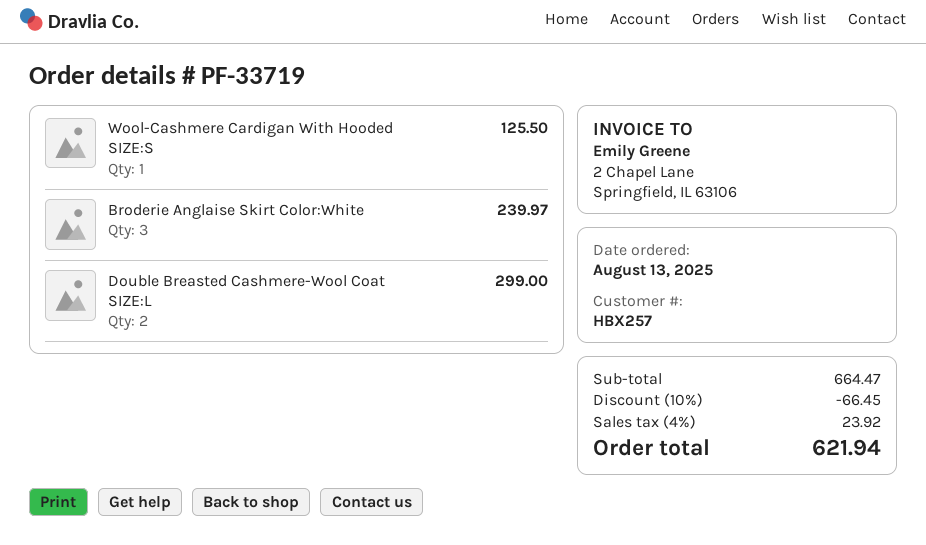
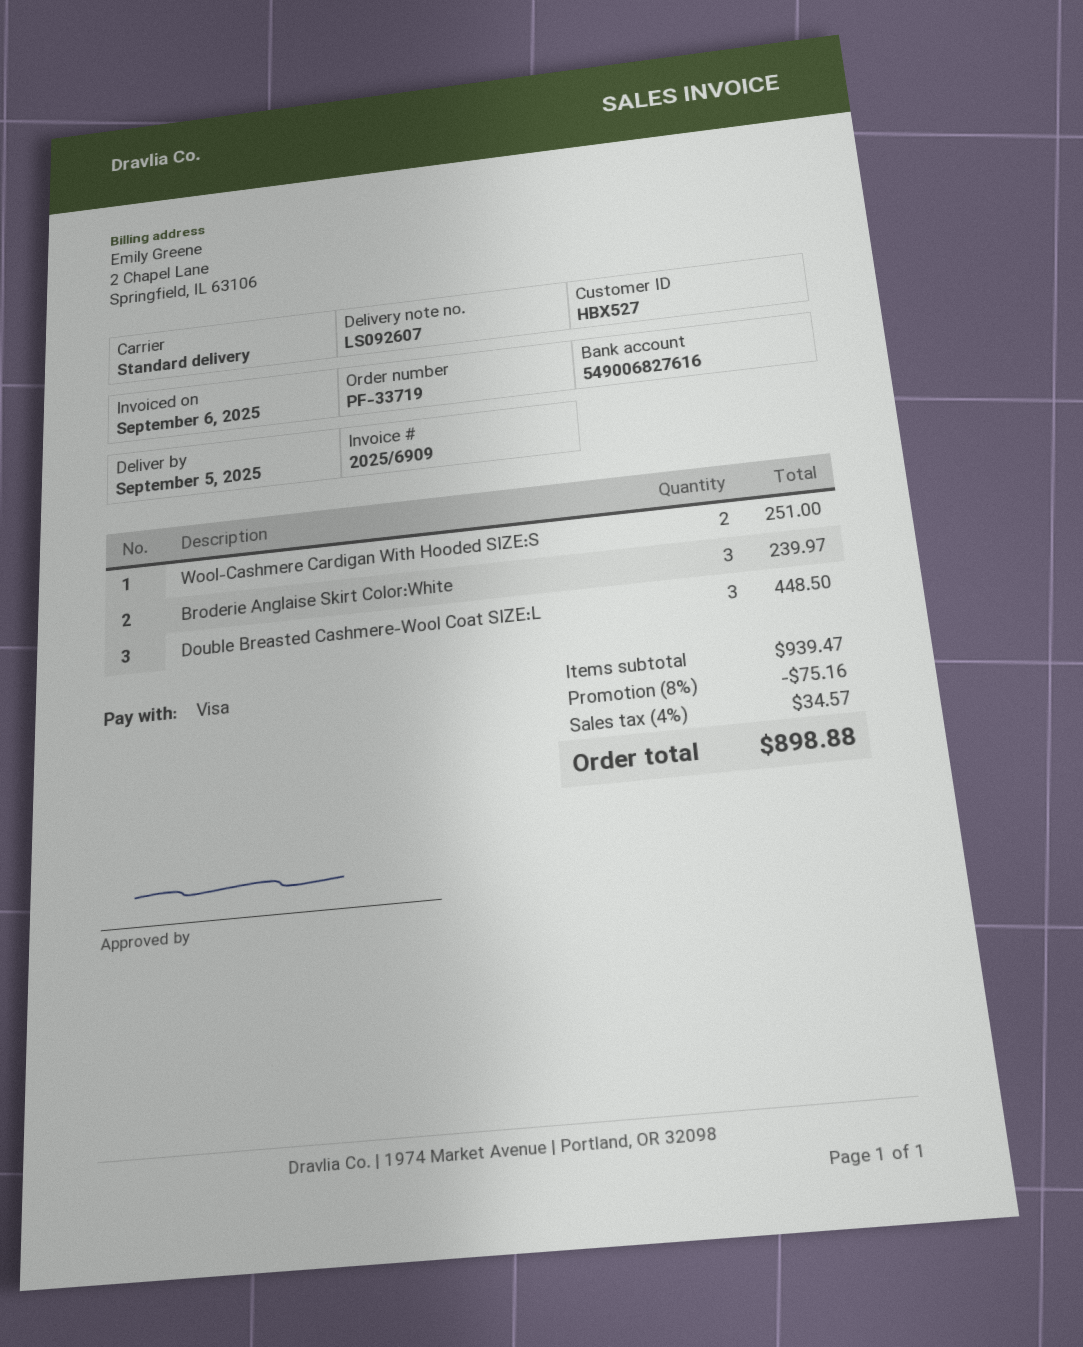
customer number: HBX257 -> HBX527
Wool-Cashmere Cardigan With Hooded SIZE:S: 1 for 125.50 -> 2 for 251.00
Double Breasted Cashmere-Wool Coat SIZE:L: 2 for 299.00 -> 3 for 448.50
subtotal: 664.47 -> 939.47
discount: 10% = 66.45 -> 8% = 75.16
tax: 4% = 23.92 -> 4% = 34.57
total: 621.94 -> 898.88

